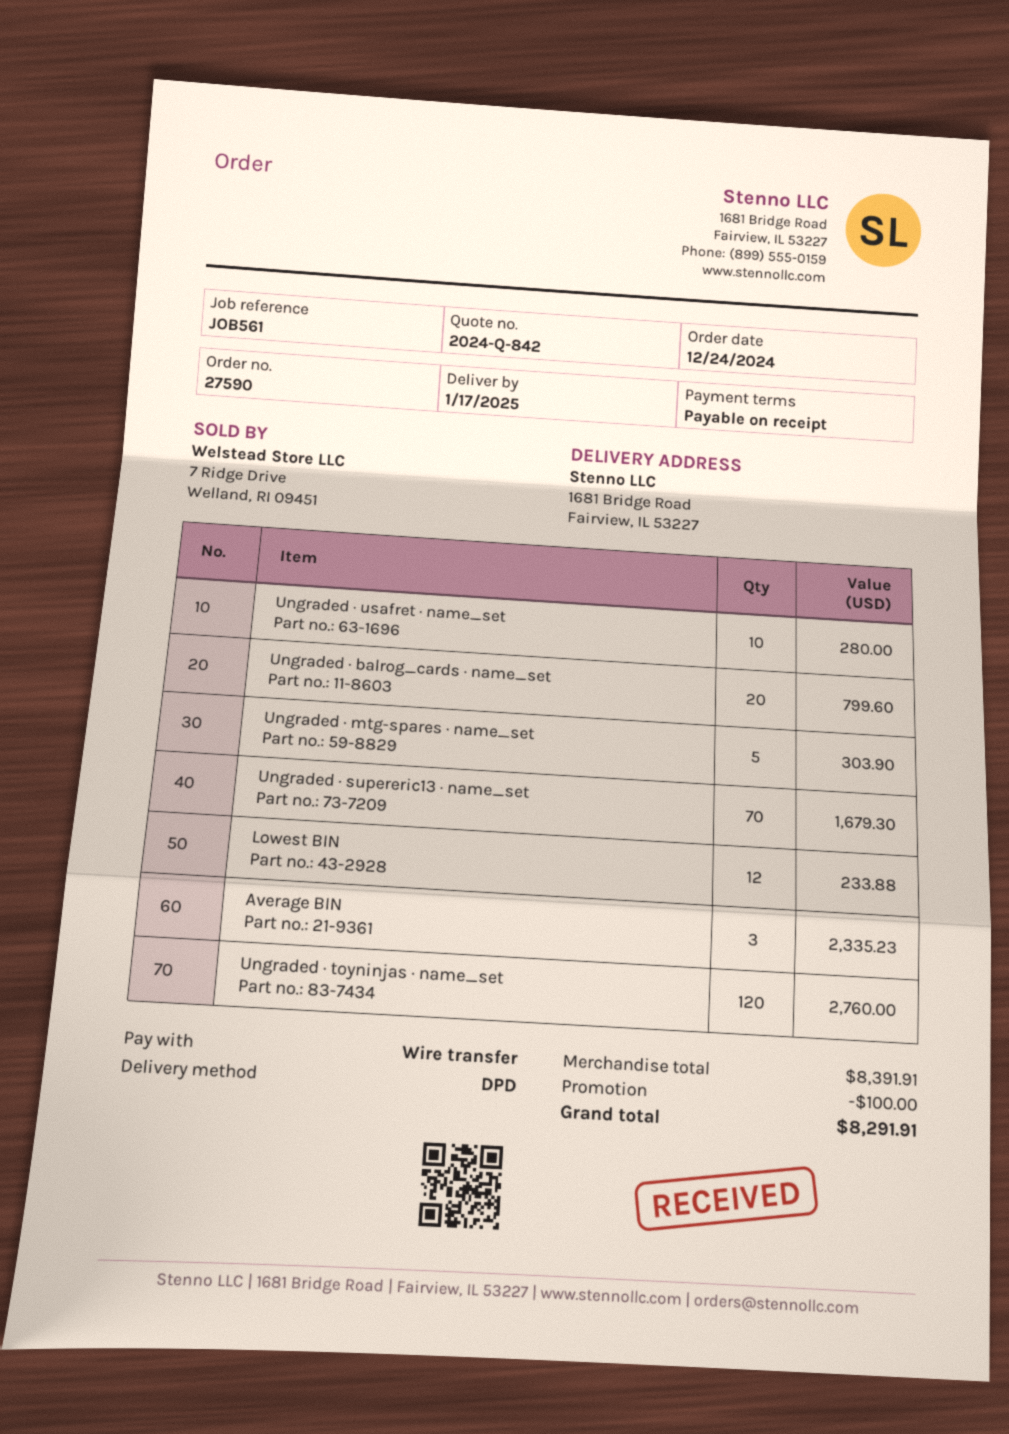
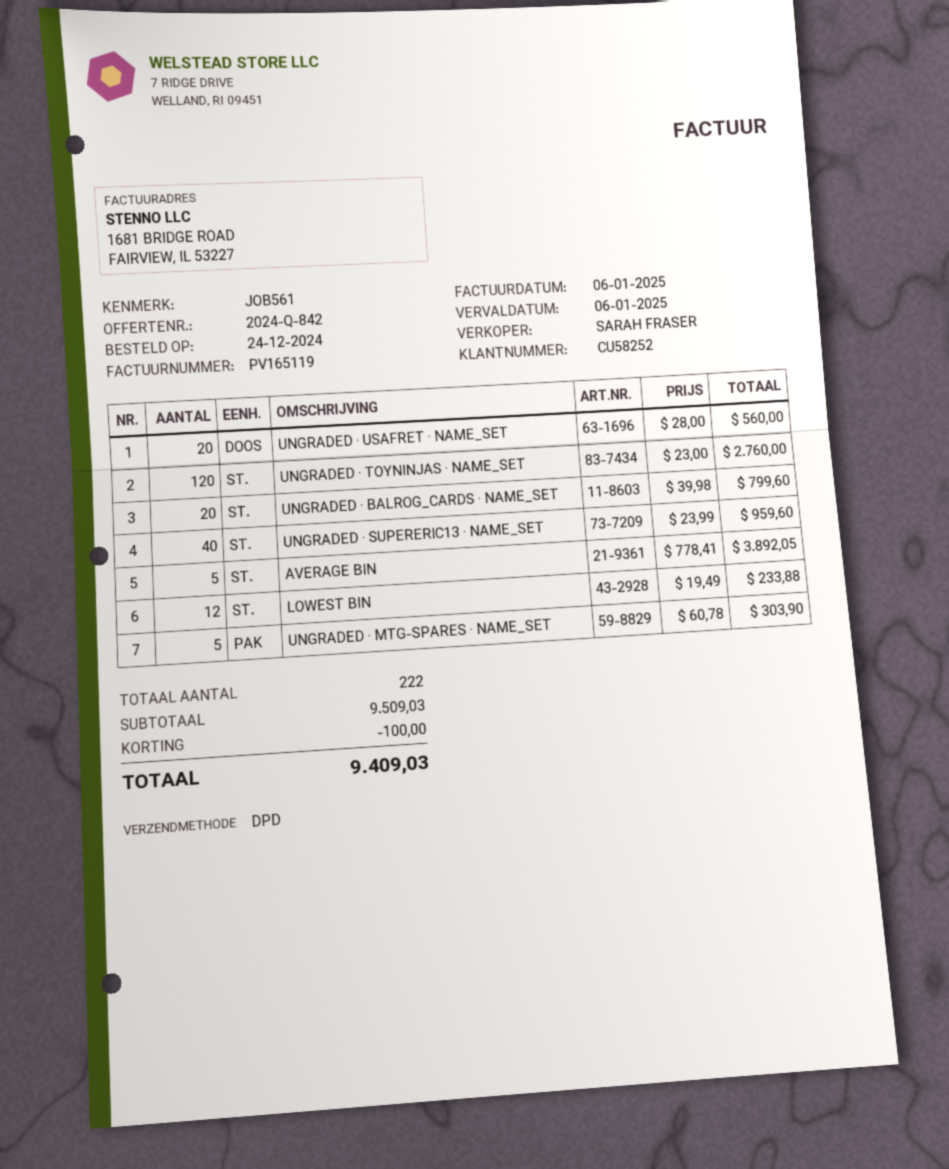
Ungraded · usafret · name_set: 10 for 280.00 -> 20 for 560.00
Ungraded · supereric13 · name_set: 70 for 1679.30 -> 40 for 959.60
Average BIN: 3 for 2335.23 -> 5 for 3892.05
subtotal: 8391.91 -> 9509.03
total: 8291.91 -> 9409.03

